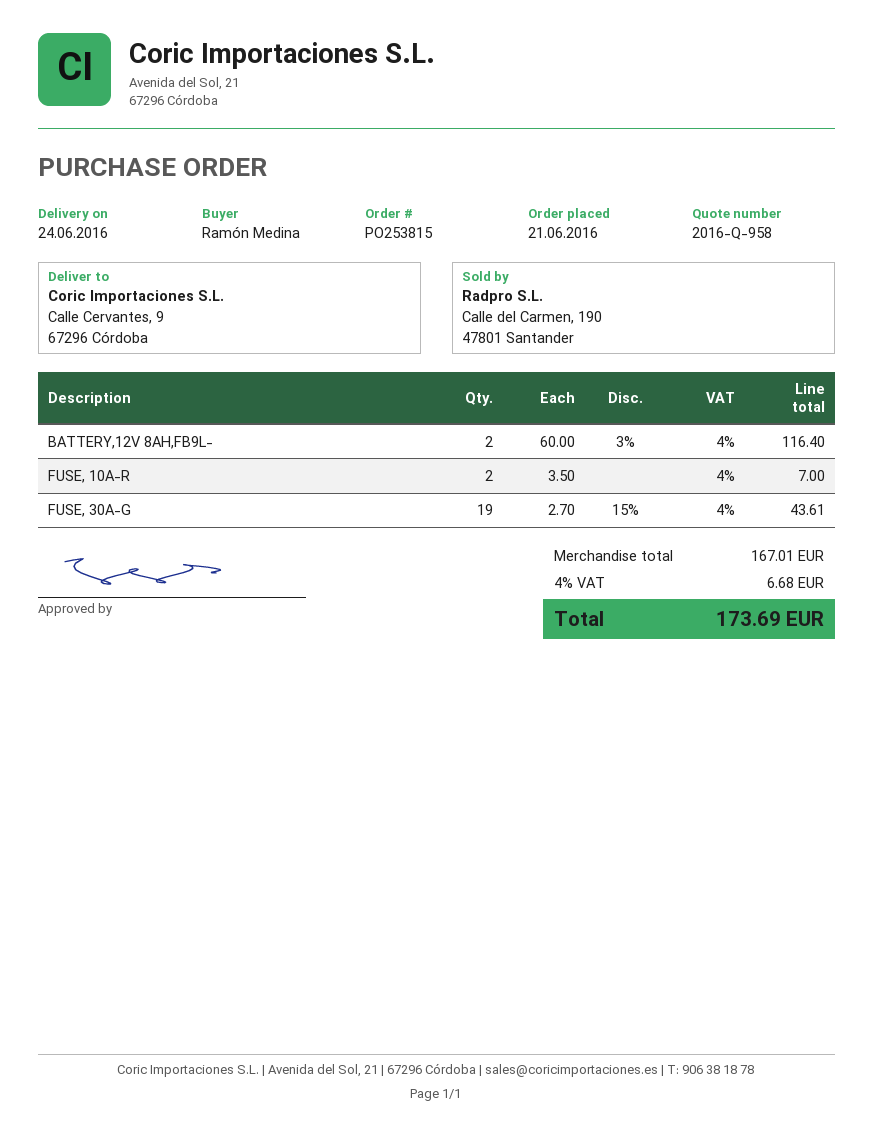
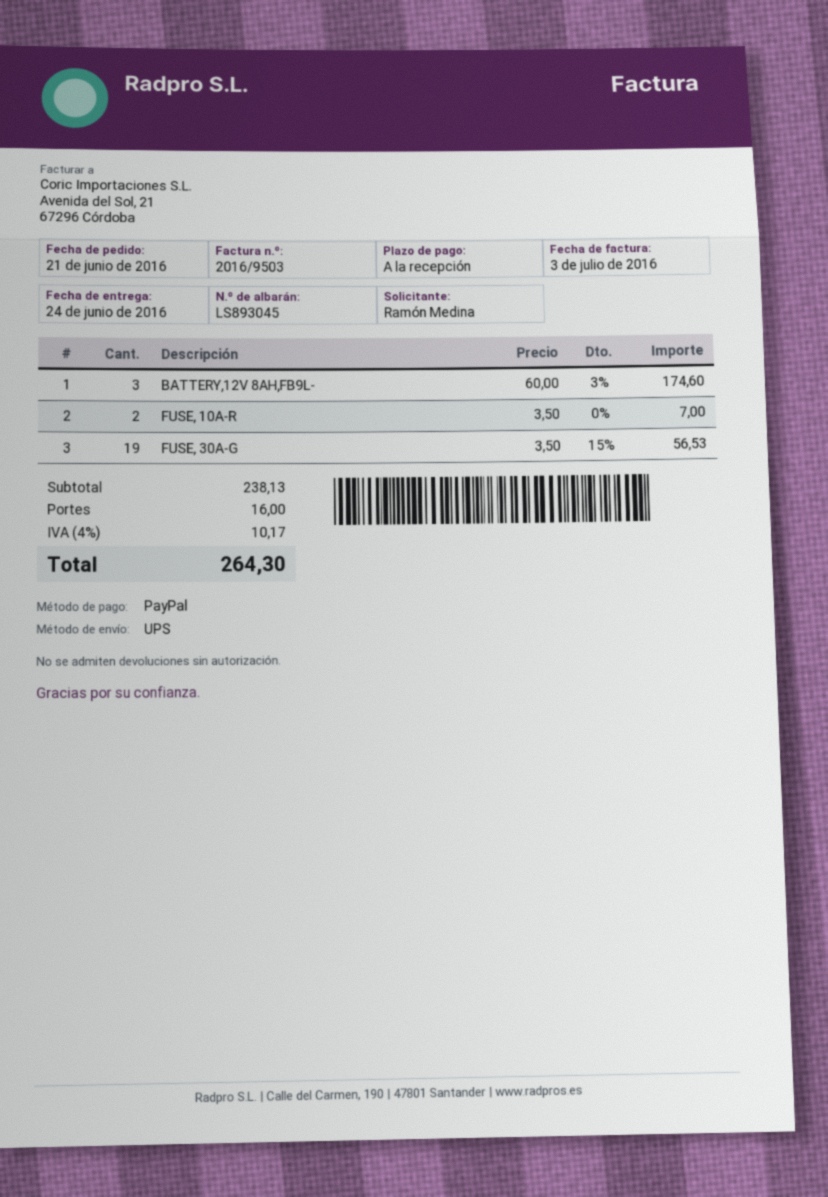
BATTERY,12V 8AH,FB9L-: 2 x 60.00 - 3% = 116.40 -> 3 x 60.00 - 3% = 174.60
FUSE, 30A-G: 19 x 2.70 - 15% = 43.61 -> 19 x 3.50 - 15% = 56.53
subtotal: 167.01 -> 238.13
shipping: none -> 16.00
tax: 4% = 6.68 -> 4% = 10.17
total: 173.69 -> 264.30

